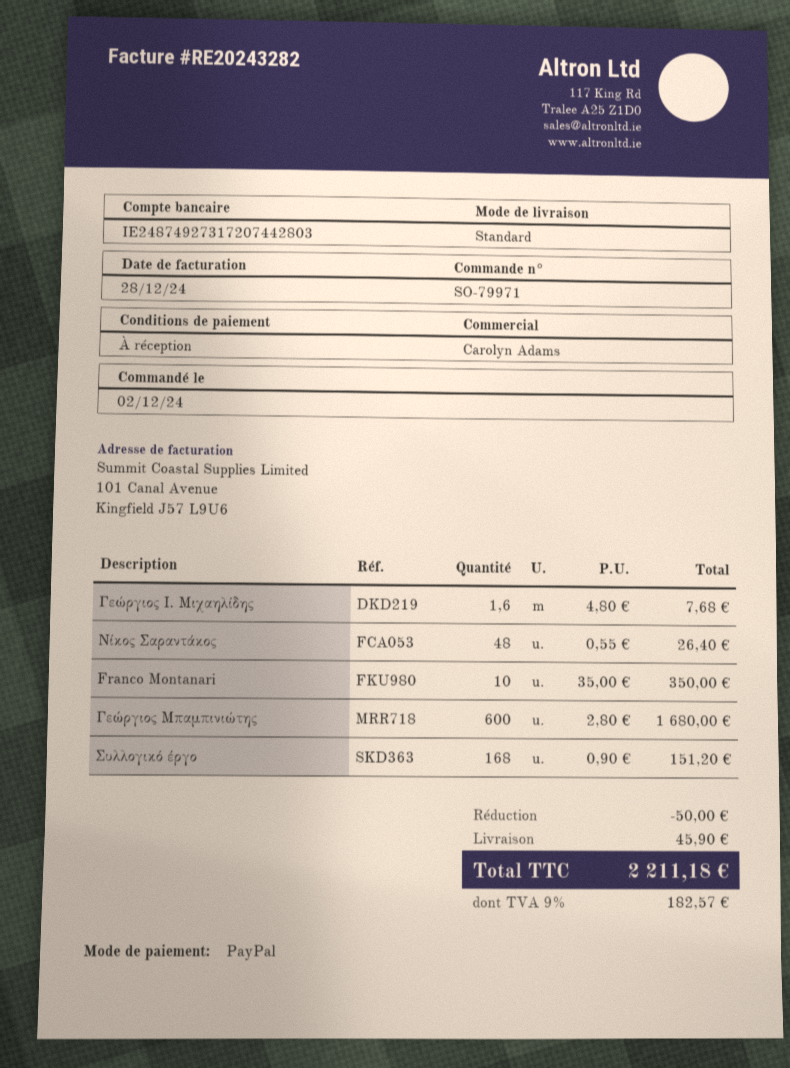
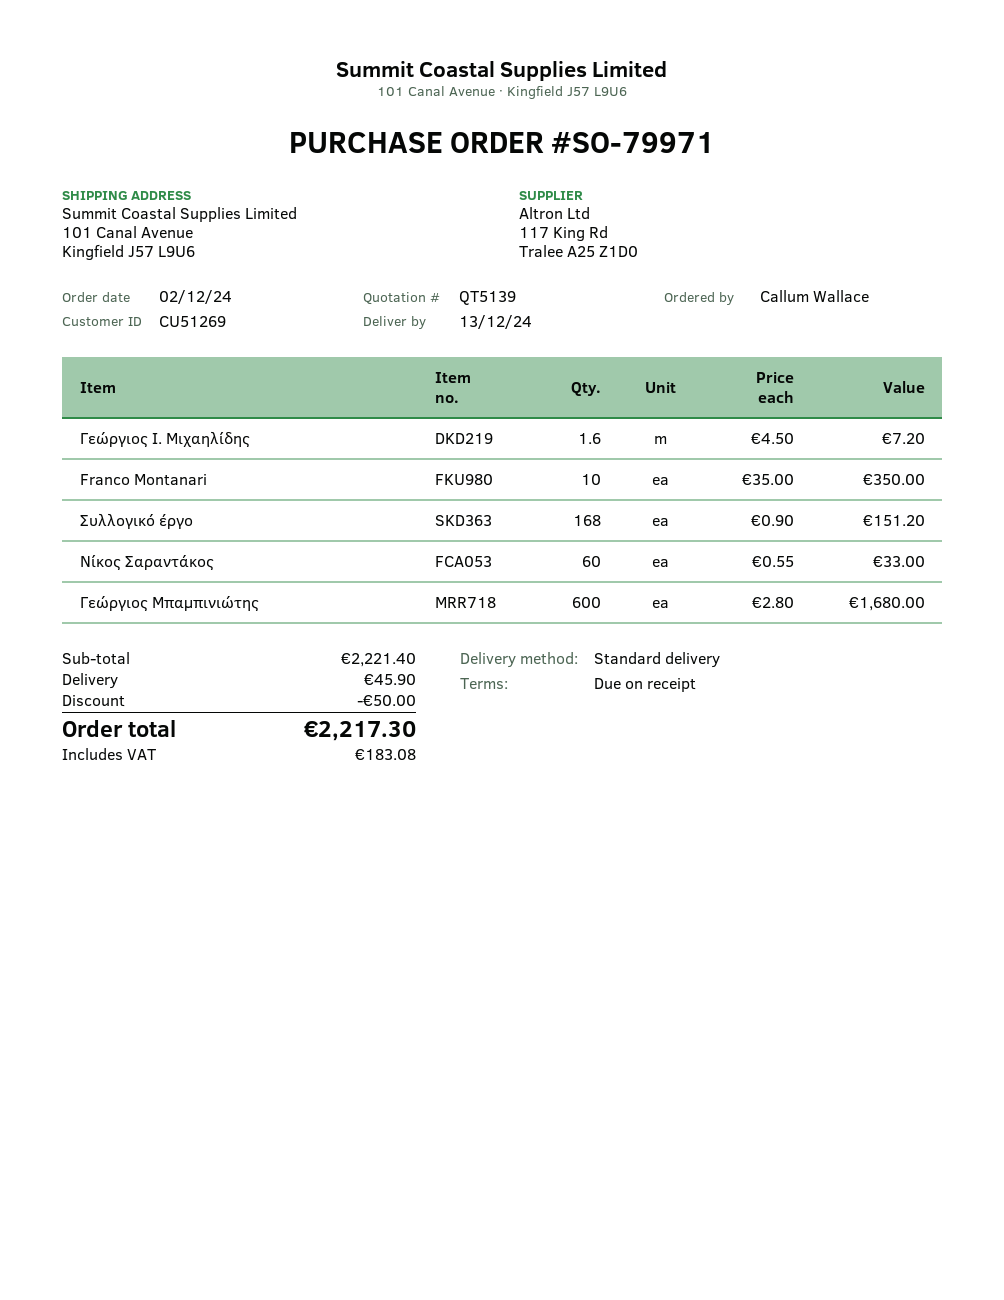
Γεώργιος Ι. Μιχαηλίδης: 1.6 x 4.80 = 7.68 -> 1.6 x 4.50 = 7.20
Νίκος Σαραντάκος: 48 x 0.55 = 26.40 -> 60 x 0.55 = 33.00
tax: 182.57 -> 183.08
total: 2211.18 -> 2217.30

